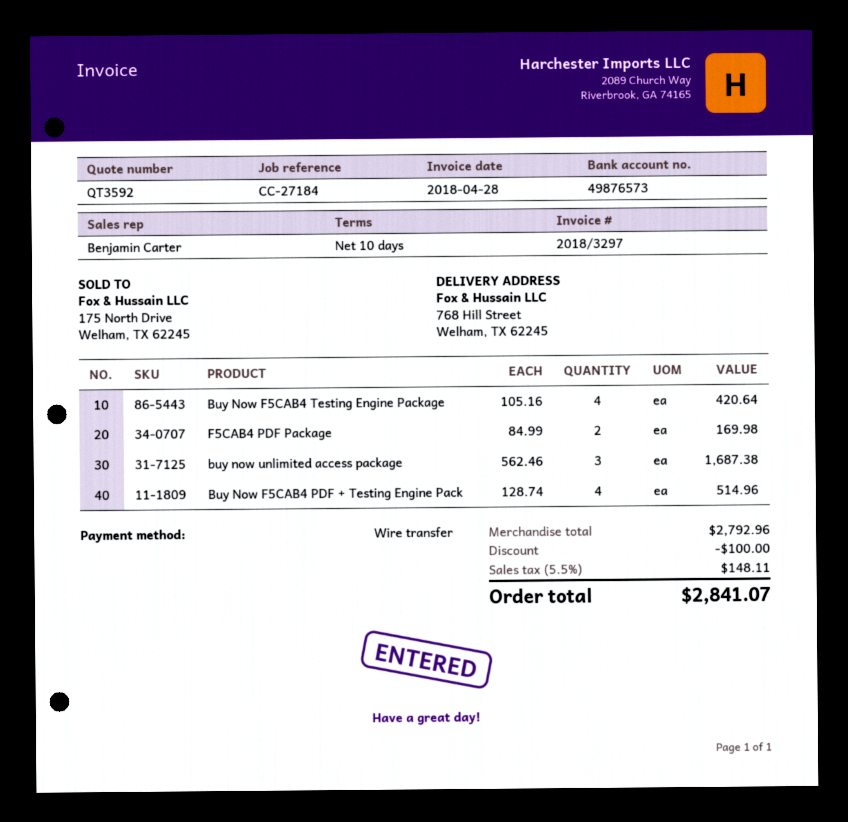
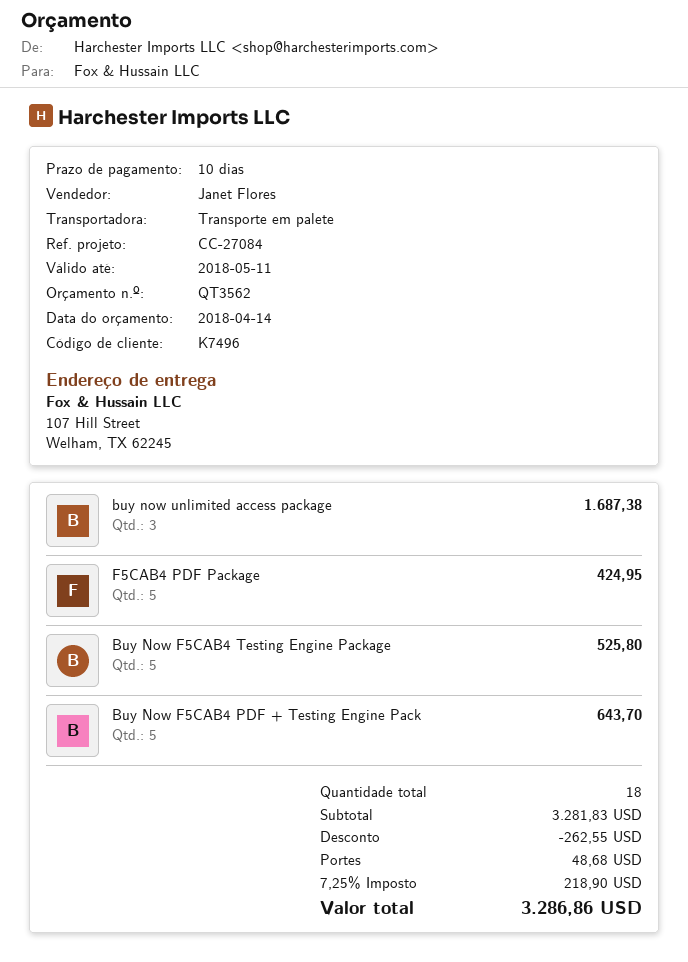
quote number: QT3592 -> QT3562
reference: CC-27184 -> CC-27084
sales rep: Benjamin Carter -> Janet Flores
ship to: 768 Hill Street, Welham, TX 62245 -> 107 Hill Street, Welham, TX 62245
Buy Now F5CAB4 Testing Engine Package: 4 for 420.64 -> 5 for 525.80
F5CAB4 PDF Package: 2 for 169.98 -> 5 for 424.95
Buy Now F5CAB4 PDF + Testing Engine Pack: 4 for 514.96 -> 5 for 643.70
subtotal: 2792.96 -> 3281.83
discount: 100.00 -> 262.55
shipping: none -> 48.68
tax: 5.5% = 148.11 -> 7.25% = 218.90
total: 2841.07 -> 3286.86

